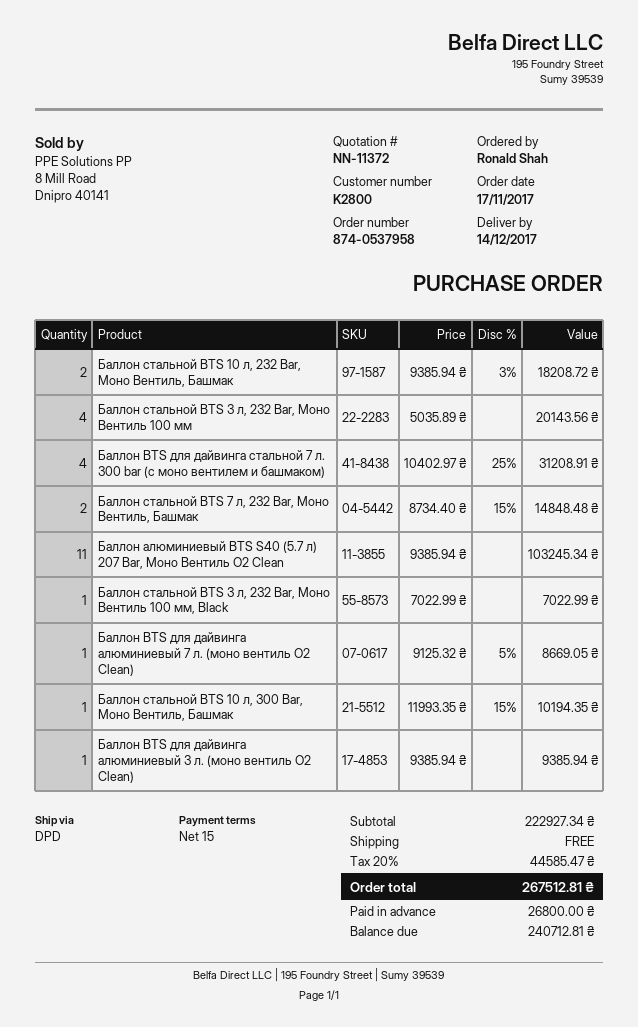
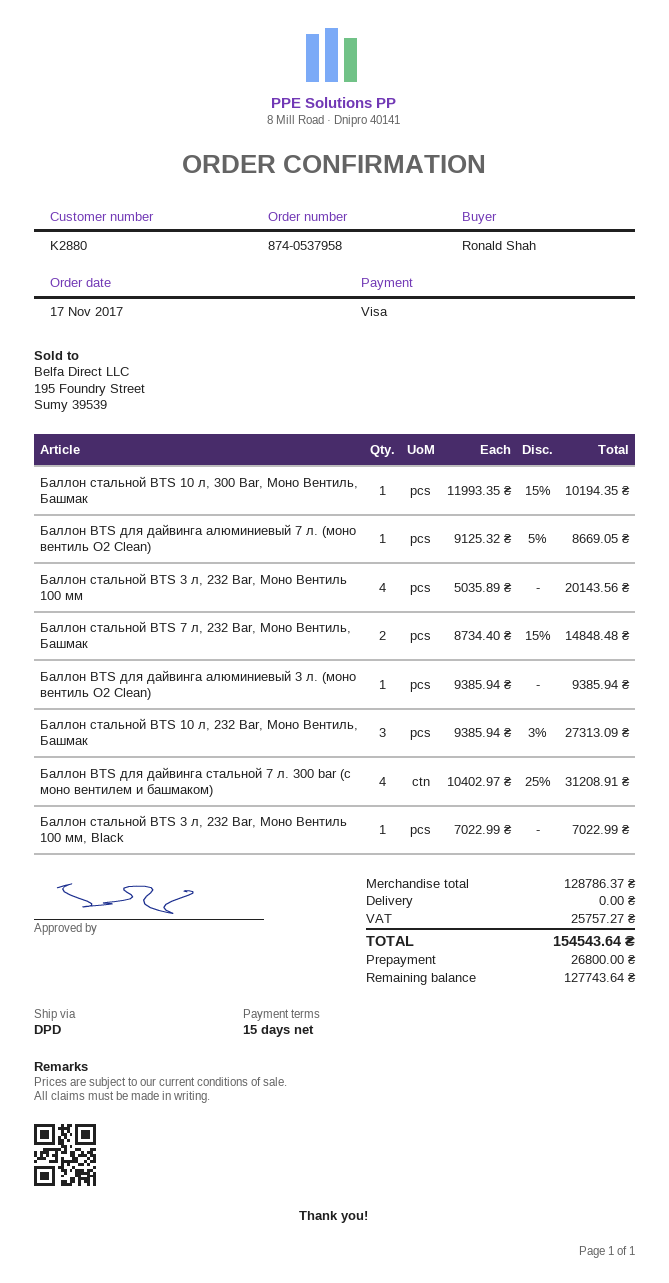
customer number: K2800 -> K2880
Баллон стальной BTS 10 л, 232 Bar, Моно Вентиль, Башмак: 2 x 9385.94 - 3% = 18208.72 -> 3 x 9385.94 - 3% = 27313.09
Баллон алюминиевый BTS S40 (5.7 л) 207 Bar, Моно Вентиль O2 Clean: 11 x 9385.94 = 103245.34 -> none
subtotal: 222927.34 -> 128786.37
tax: 44585.47 -> 25757.27
total: 267512.81 -> 154543.64
balance: 240712.81 -> 127743.64

